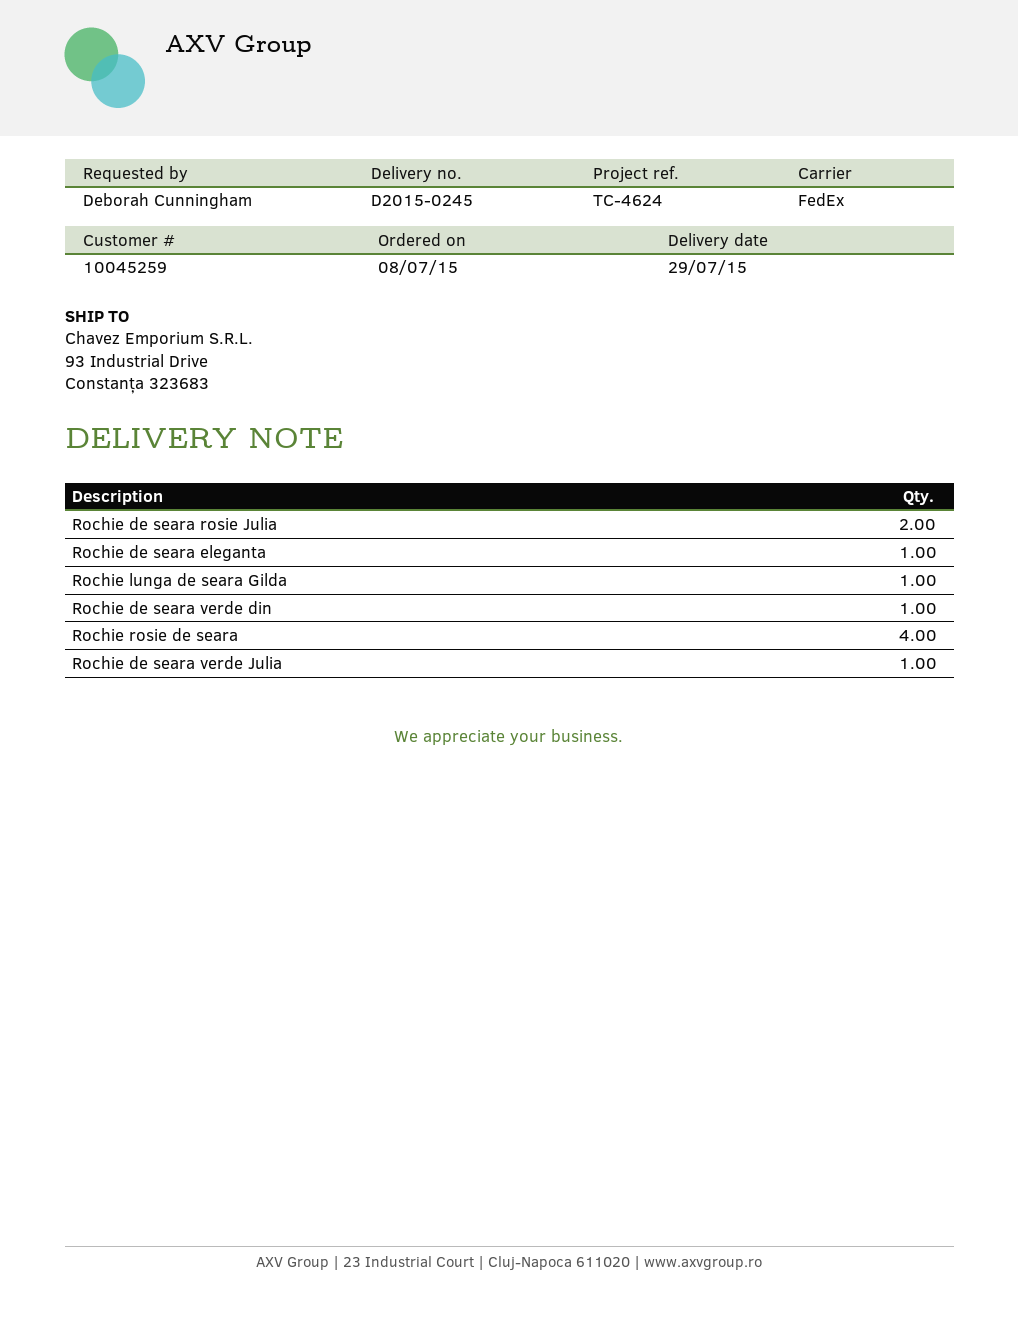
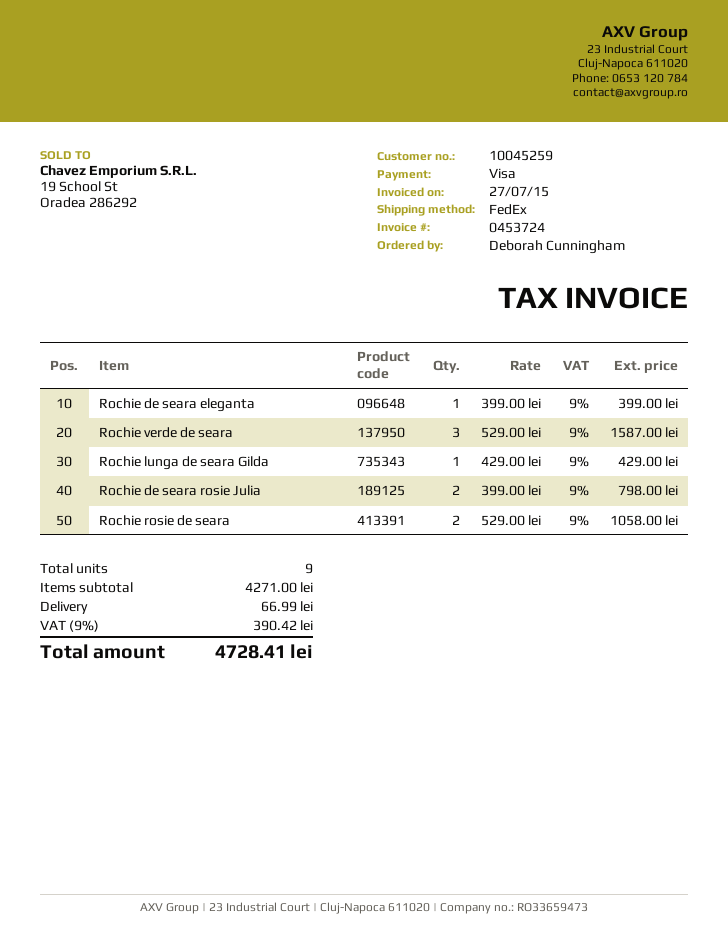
Rochie de seara verde din: 1 -> none
Rochie rosie de seara: 4 -> 2
Rochie de seara verde Julia: 1 -> none
Rochie verde de seara: none -> 3

